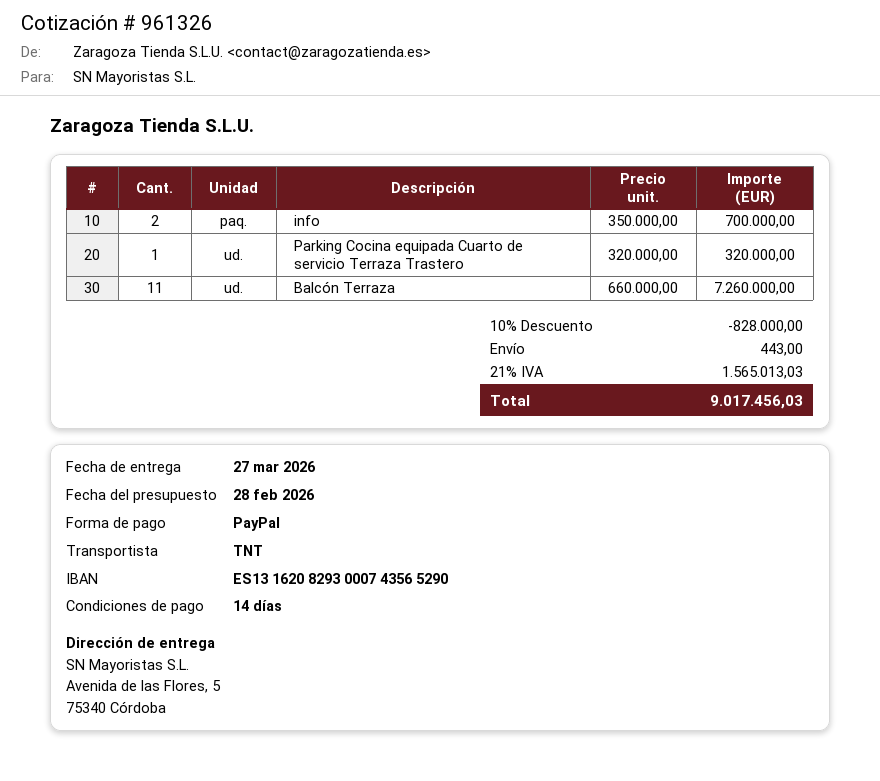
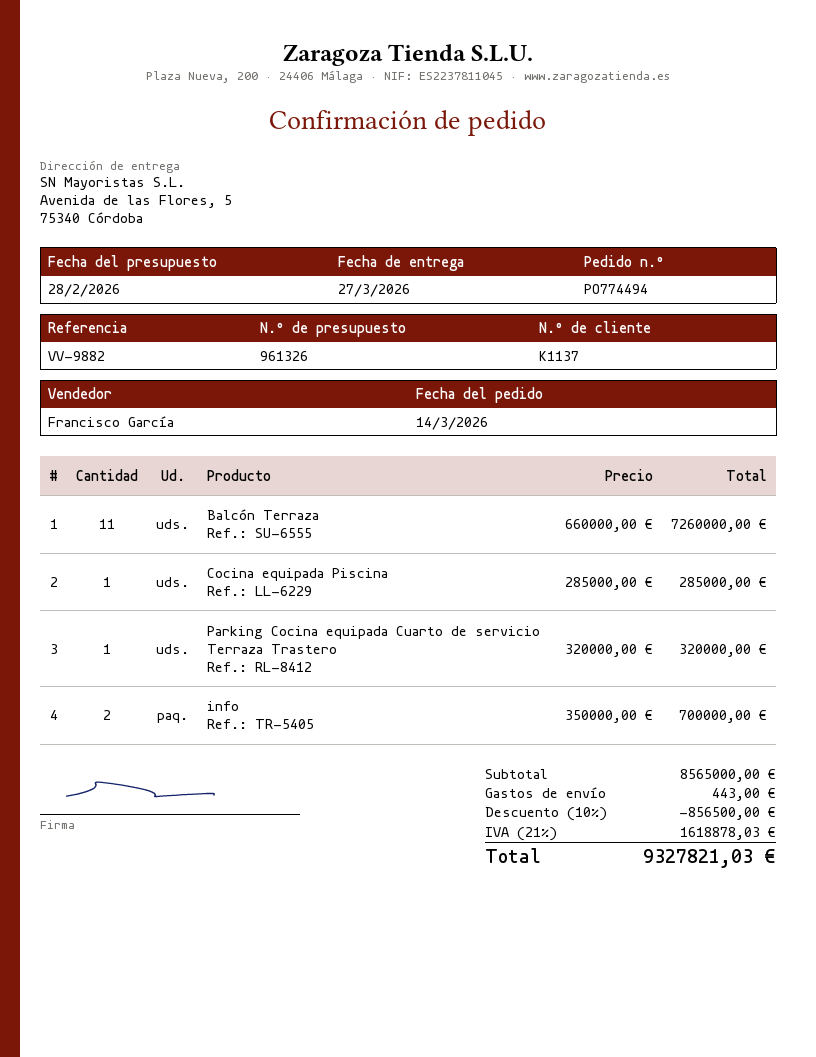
Cocina equipada Piscina: none -> 1 x 285000.00 = 285000.00
discount: 10% = 828000.00 -> 10% = 856500.00
tax: 21% = 1565013.03 -> 21% = 1618878.03
total: 9017456.03 -> 9327821.03

